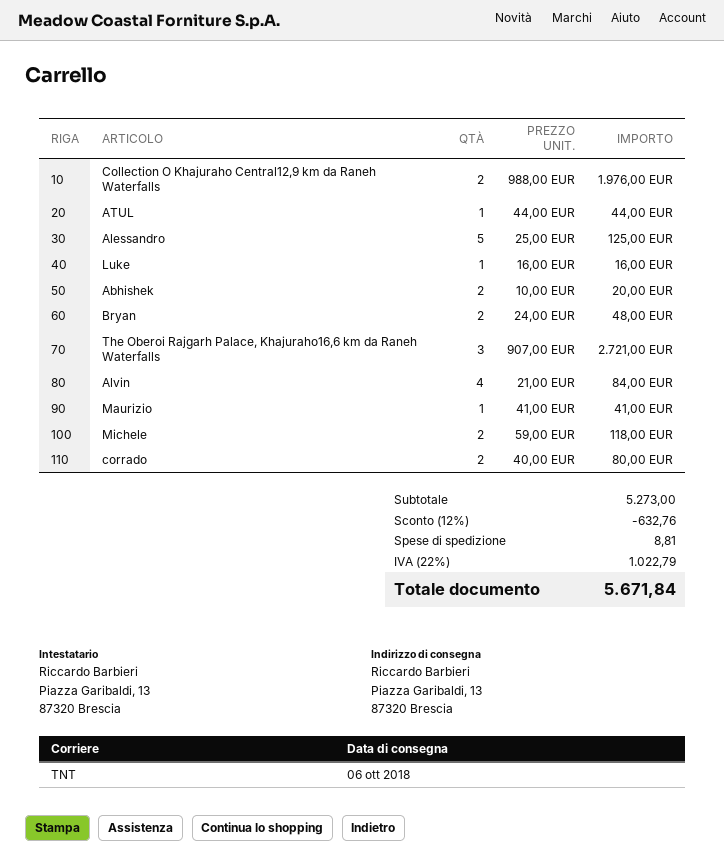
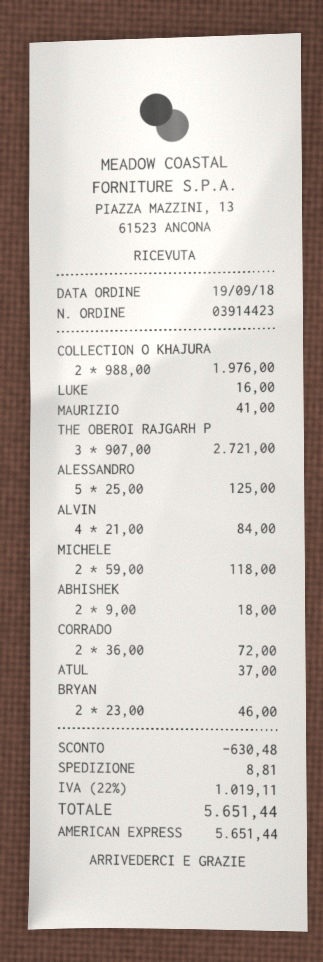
ATUL: 1 x 44.00 = 44.00 -> 1 x 37.00 = 37.00
Abhishek: 2 x 10.00 = 20.00 -> 2 x 9.00 = 18.00
Bryan: 2 x 24.00 = 48.00 -> 2 x 23.00 = 46.00
corrado: 2 x 40.00 = 80.00 -> 2 x 36.00 = 72.00
discount: 632.76 -> 630.48
tax: 22% = 1022.79 -> 22% = 1019.11
total: 5671.84 -> 5651.44

